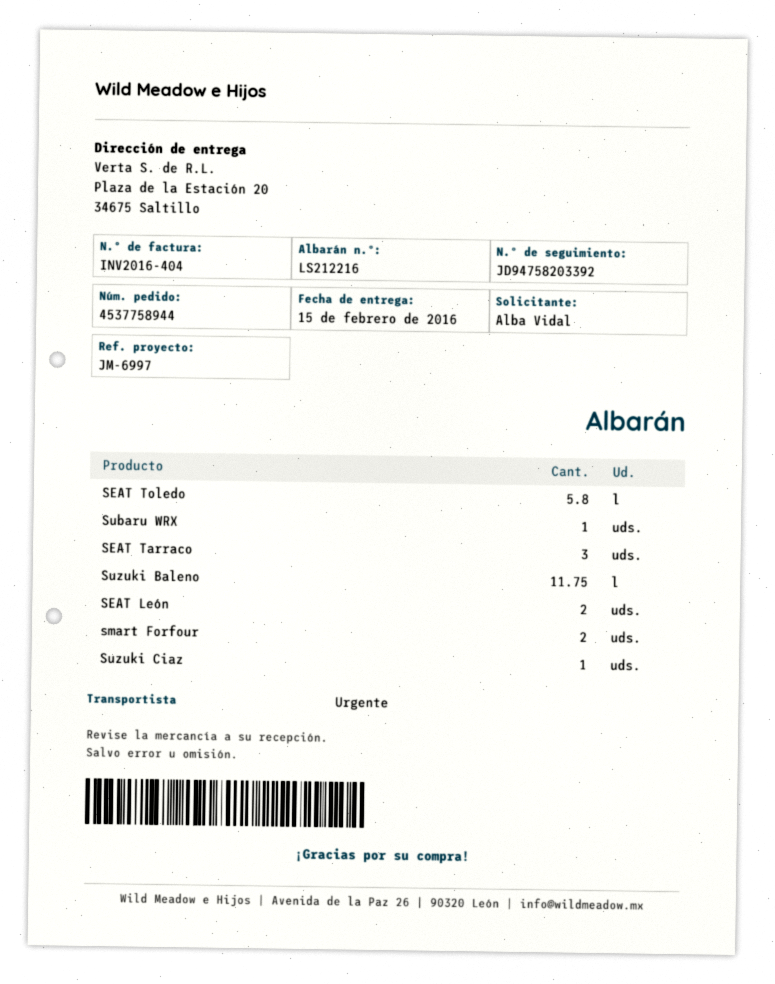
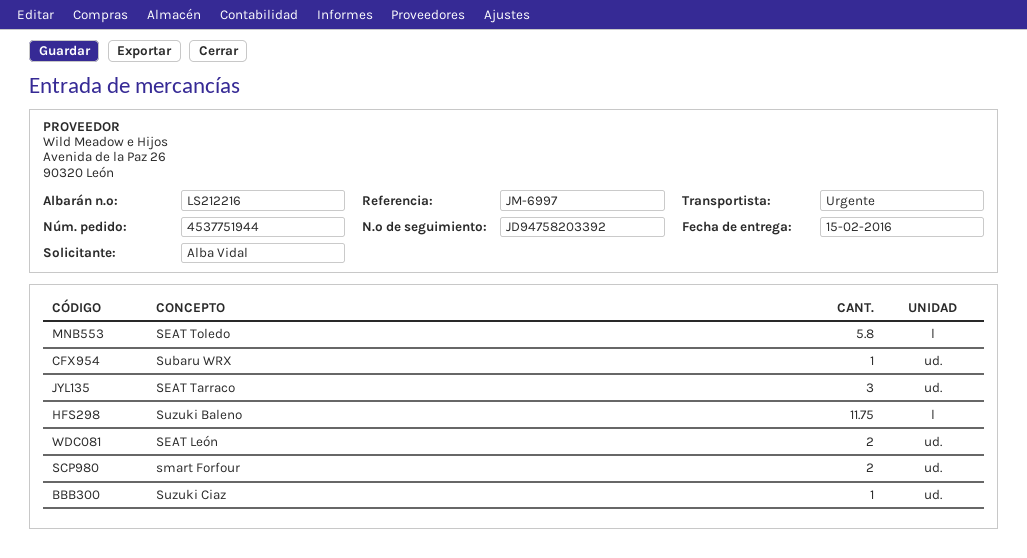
order number: 4537758944 -> 4537751944

